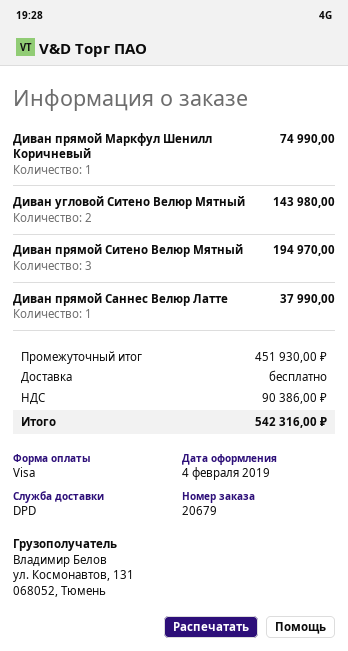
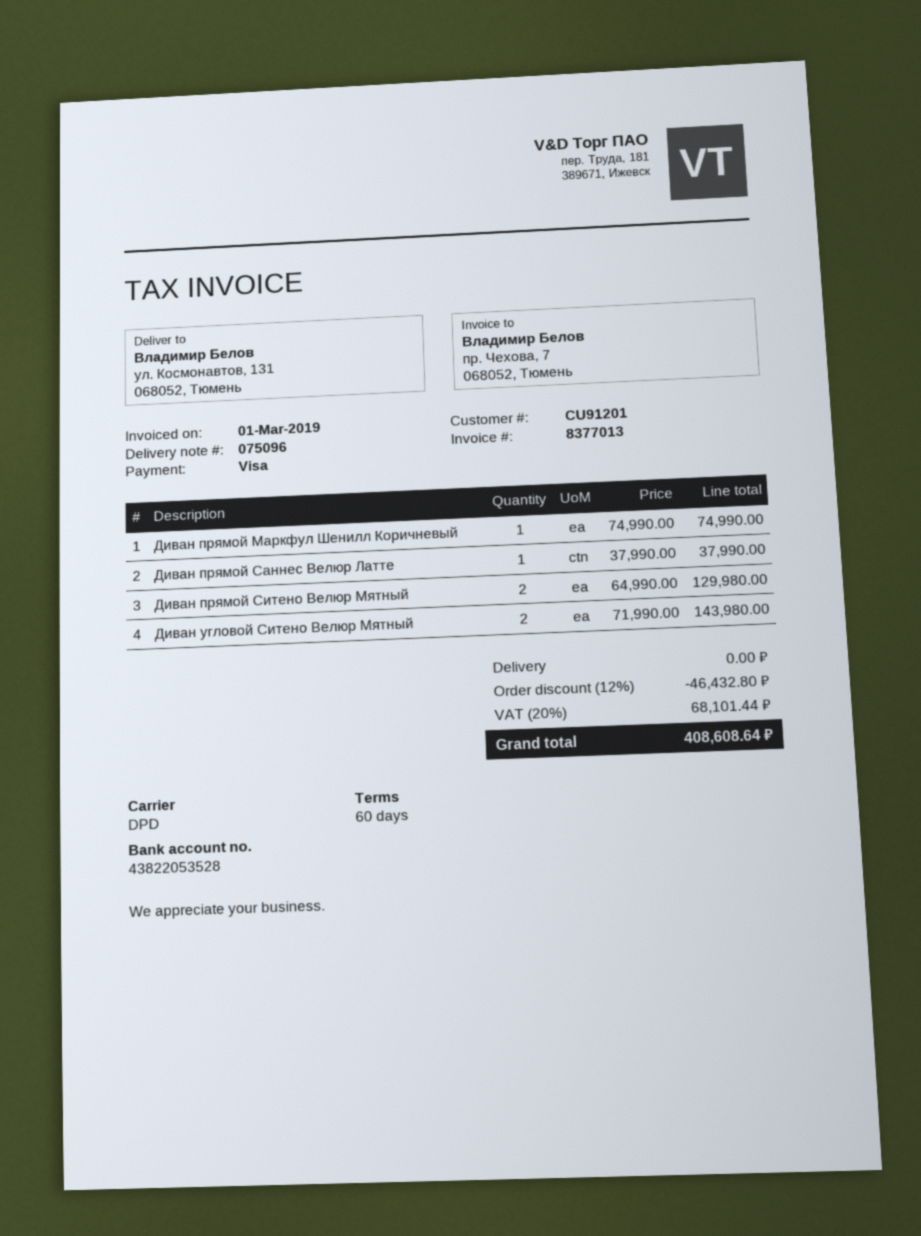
Диван прямой Ситено Велюр Мятный: 3 for 194970.00 -> 2 for 129980.00
discount: none -> 12% = 46432.80
tax: 90386.00 -> 68101.44
total: 542316.00 -> 408608.64

